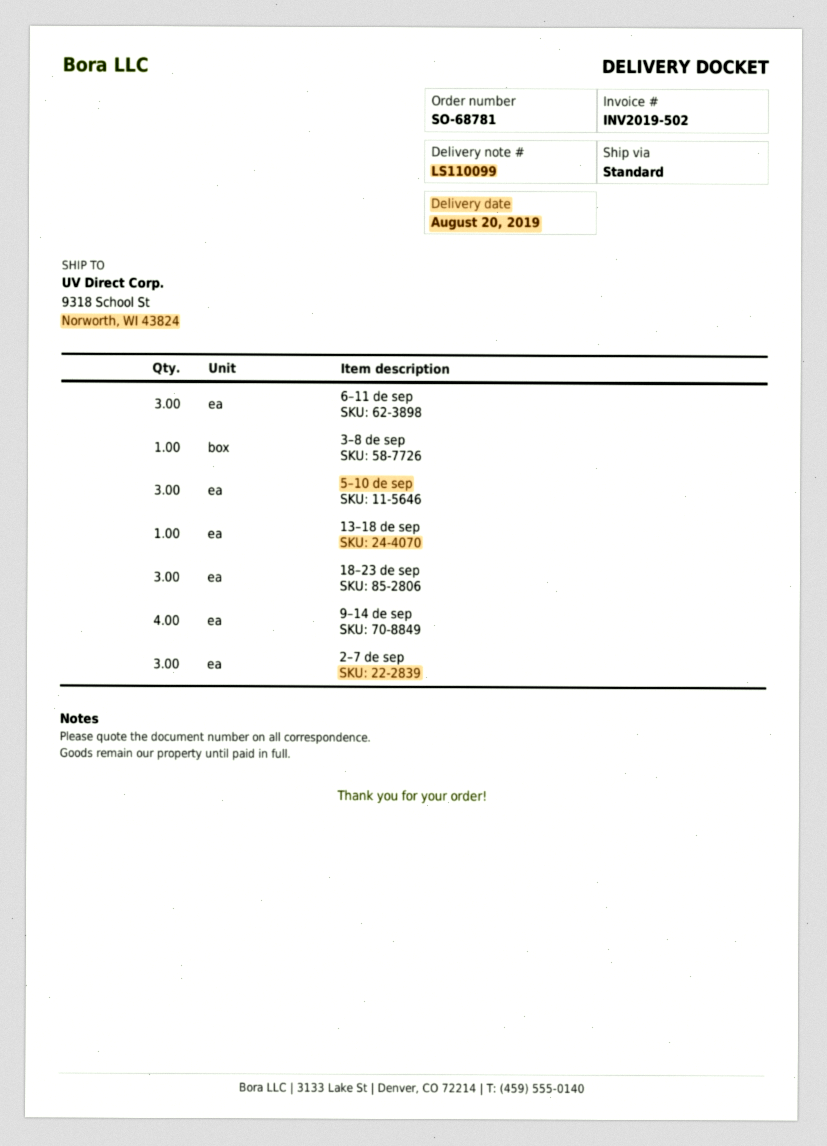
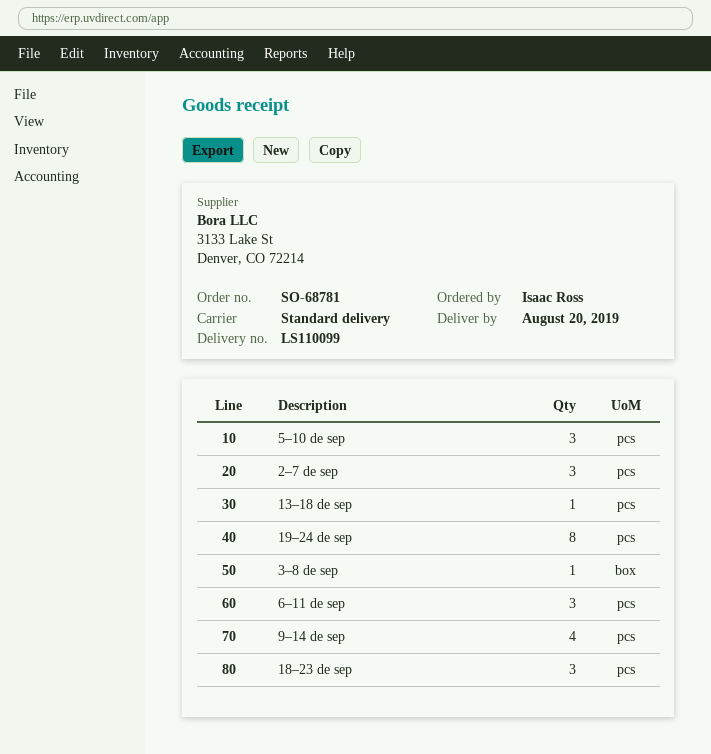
19–24 de sep: none -> 8

